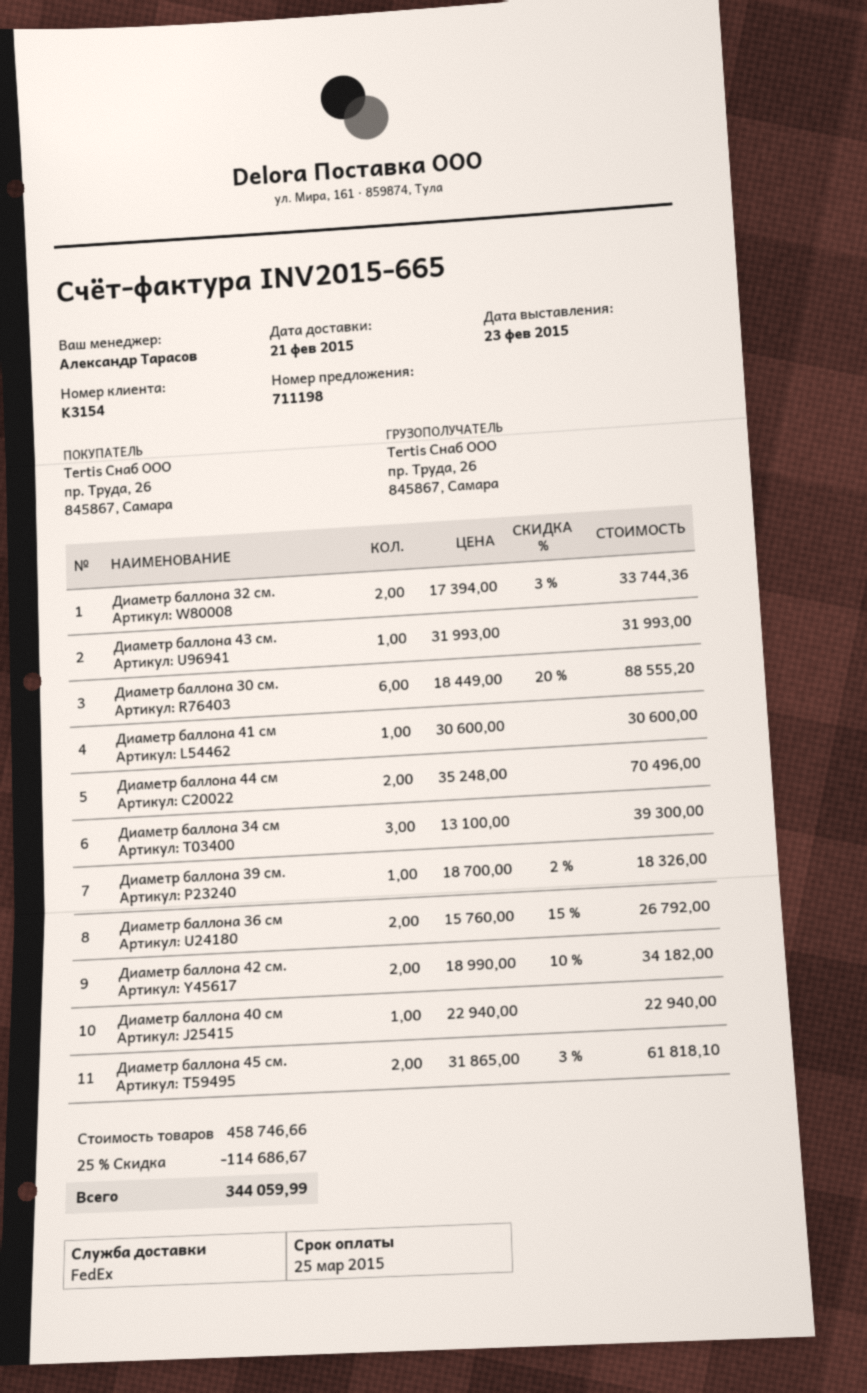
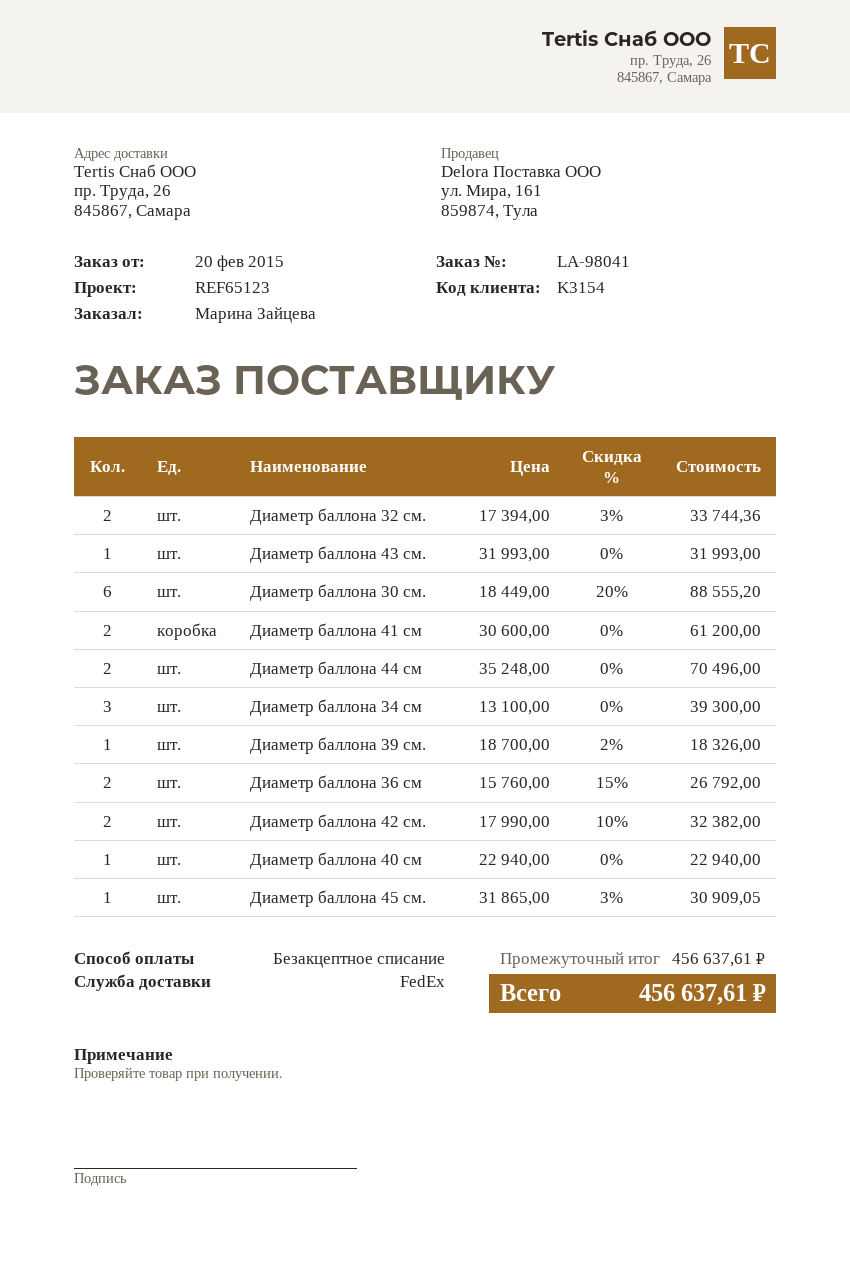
Диаметр баллона 41 см: 1 x 30600.00 = 30600.00 -> 2 x 30600.00 = 61200.00
Диаметр баллона 42 см.: 2 x 18990.00 - 10% = 34182.00 -> 2 x 17990.00 - 10% = 32382.00
Диаметр баллона 45 см.: 2 x 31865.00 - 3% = 61818.10 -> 1 x 31865.00 - 3% = 30909.05
subtotal: 458746.66 -> 456637.61
discount: 25% = 114686.67 -> none
total: 344059.99 -> 456637.61

